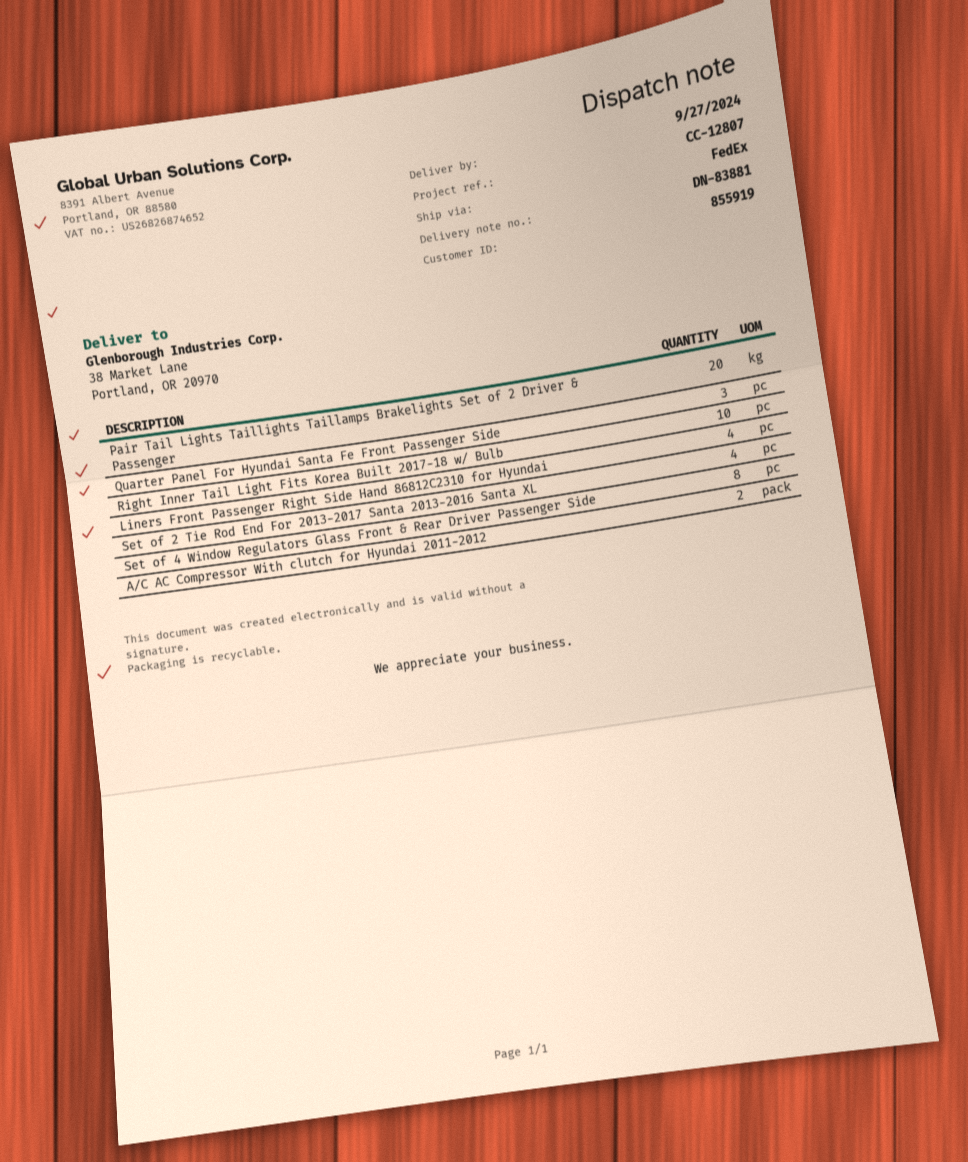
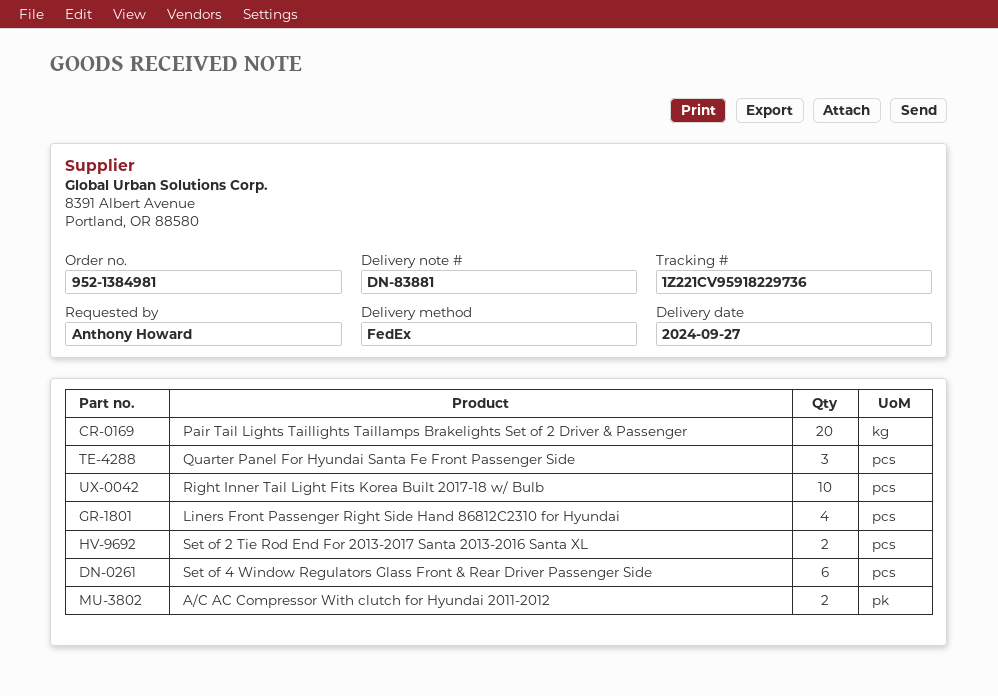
Set of 2 Tie Rod End For 2013-2017 Santa 2013-2016 Santa XL: 4 -> 2
Set of 4 Window Regulators Glass Front & Rear Driver Passenger Side: 8 -> 6

